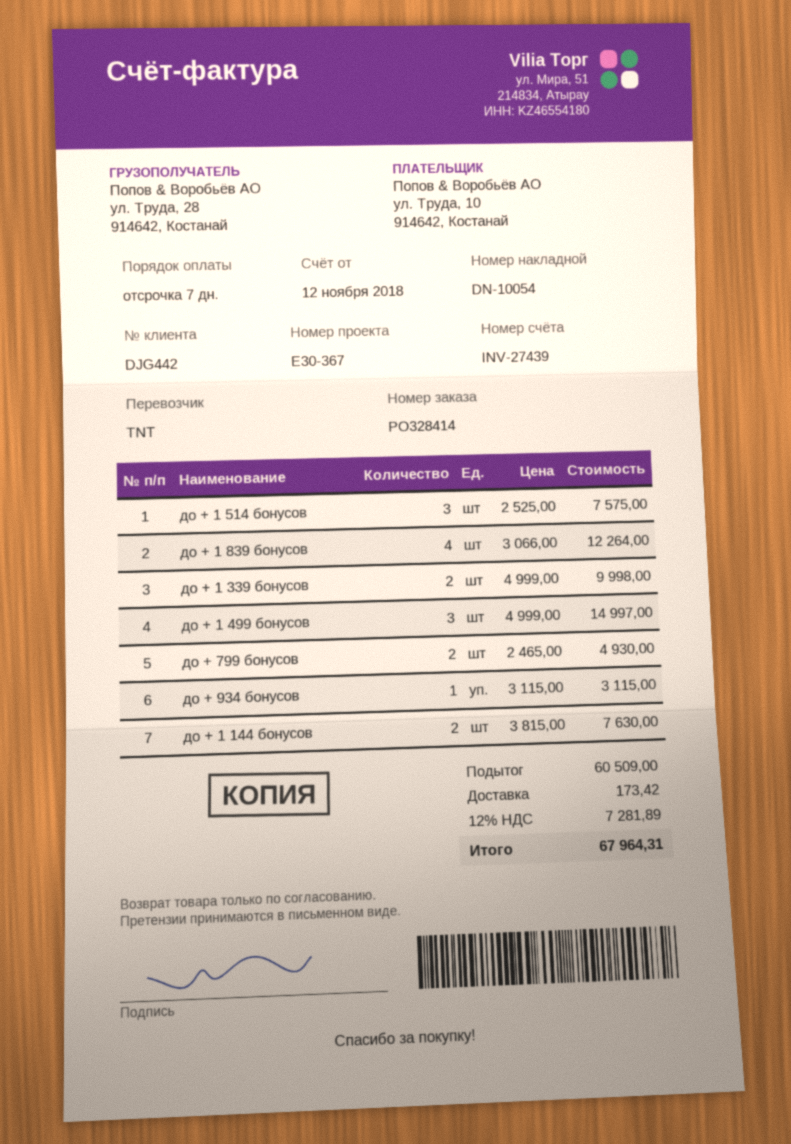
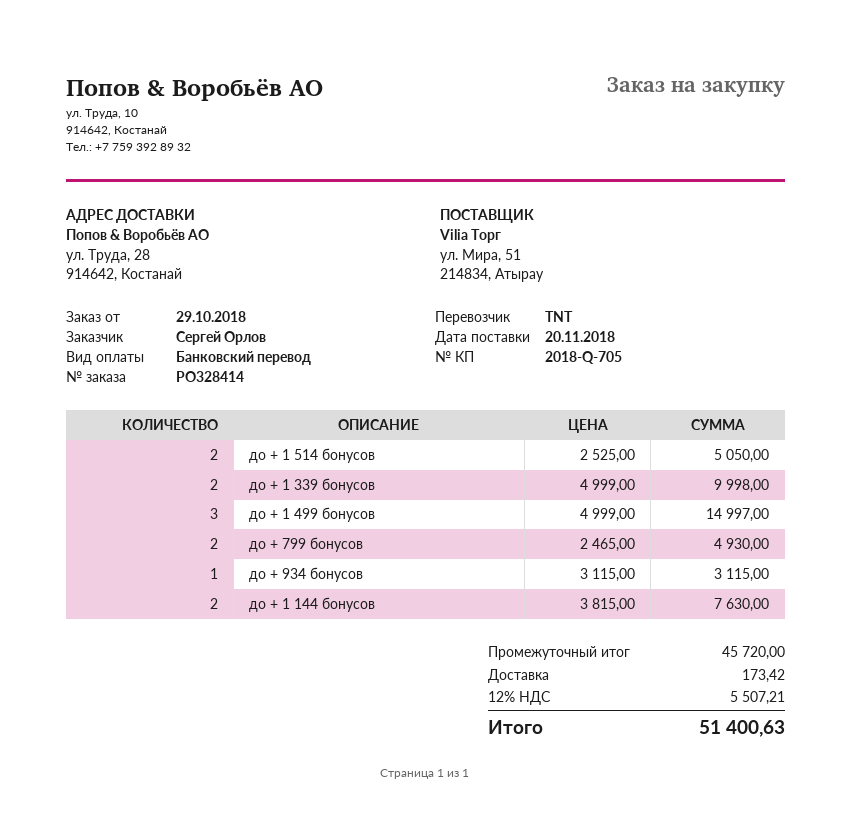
до + 1 514 бонусов: 3 x 2525.00 = 7575.00 -> 2 x 2525.00 = 5050.00
до + 1 839 бонусов: 4 x 3066.00 = 12264.00 -> none
subtotal: 60509.00 -> 45720.00
tax: 12% = 7281.89 -> 12% = 5507.21
total: 67964.31 -> 51400.63

